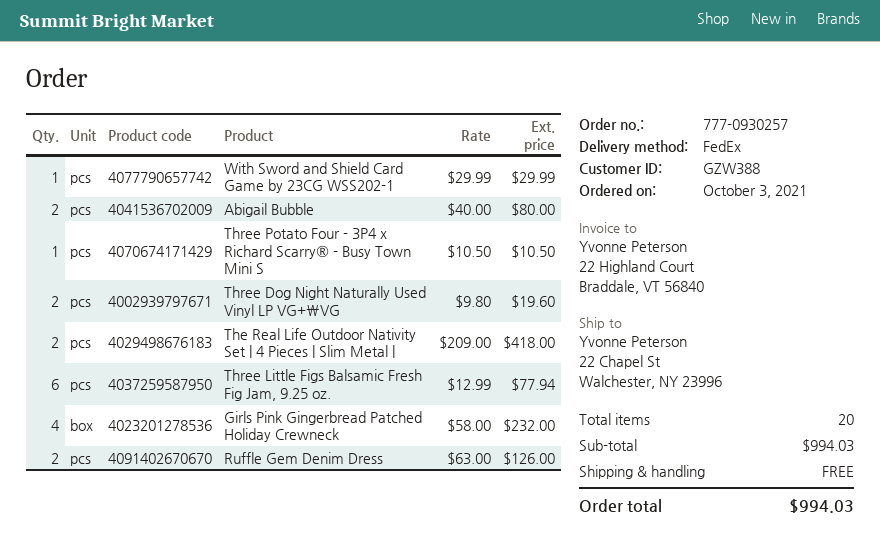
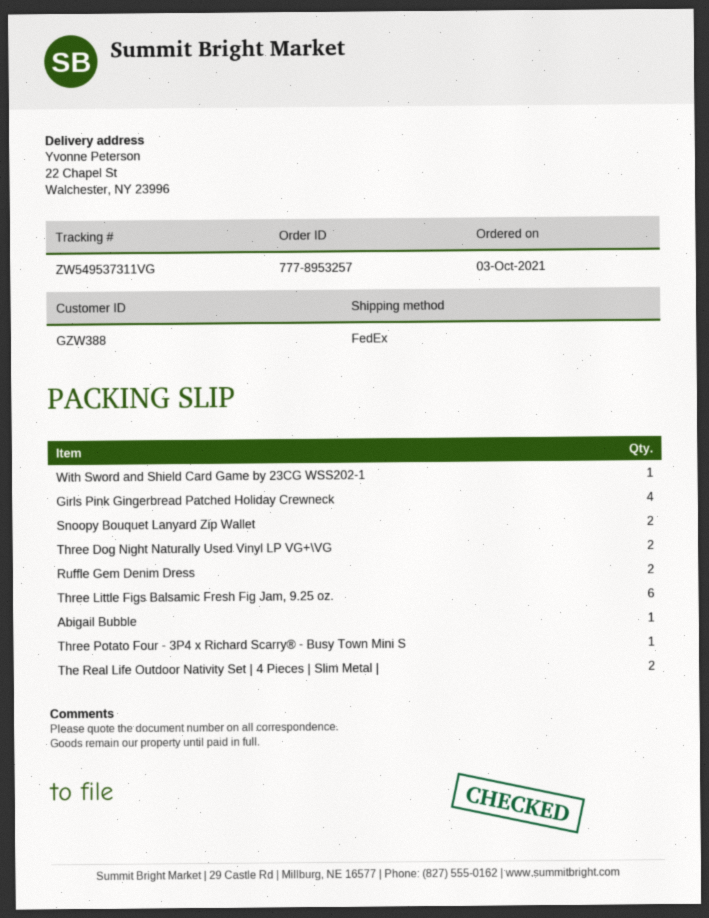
order number: 777-0930257 -> 777-8953257
Abigail Bubble: 2 -> 1
Snoopy Bouquet Lanyard Zip Wallet: none -> 2

